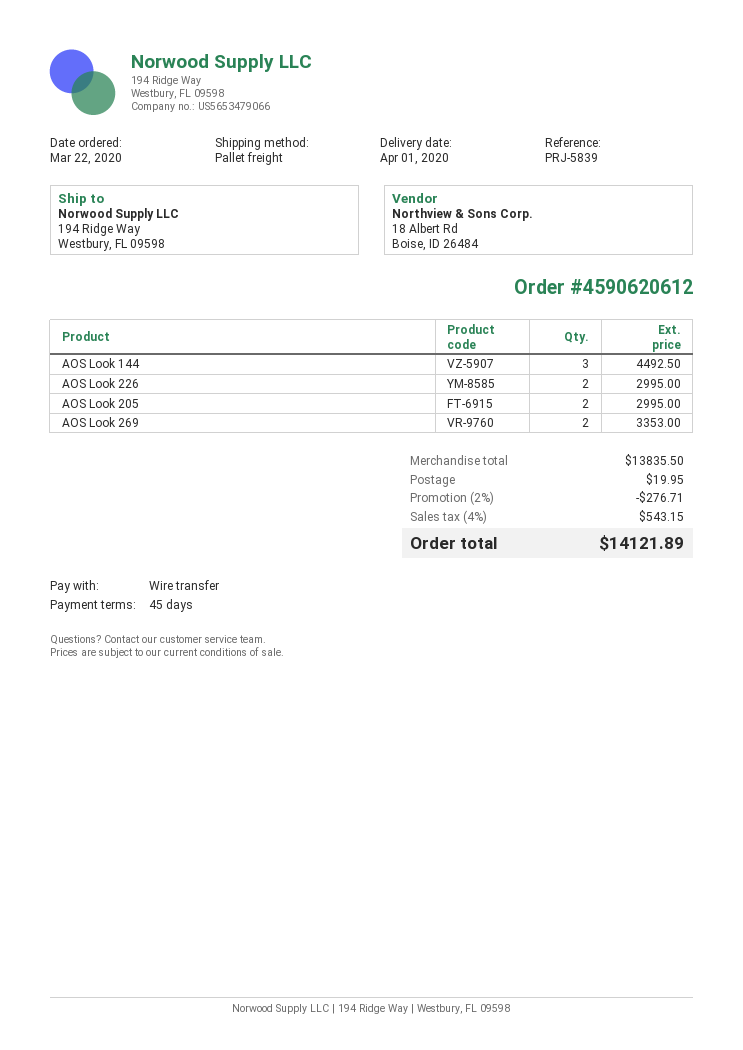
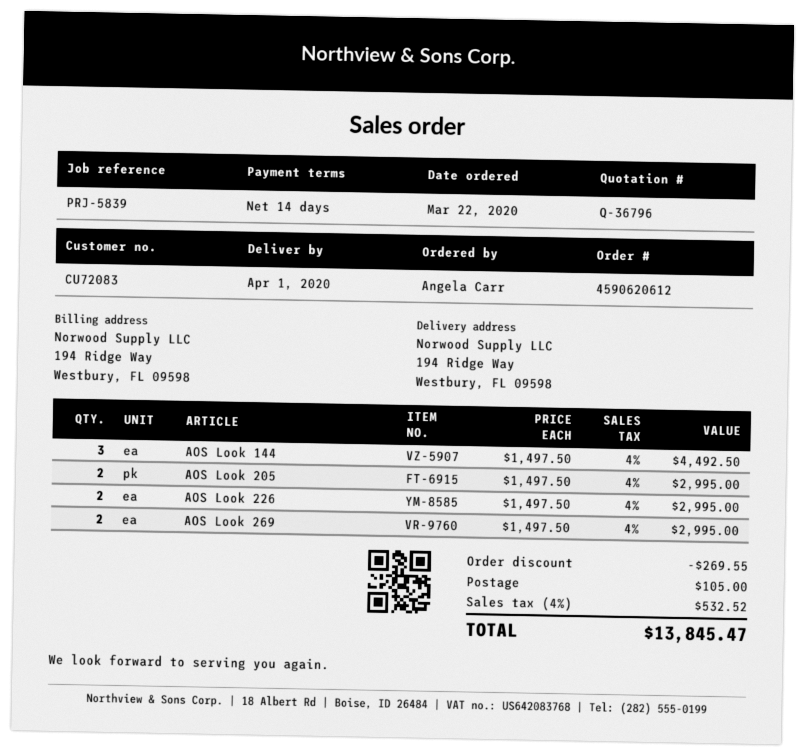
payment terms: 45 days -> 14 days
AOS Look 269: 2 for 3353.00 -> 2 for 2995.00
discount: 276.71 -> 269.55
shipping: 19.95 -> 105.00
tax: 4% = 543.15 -> 4% = 532.52
total: 14121.89 -> 13845.47

